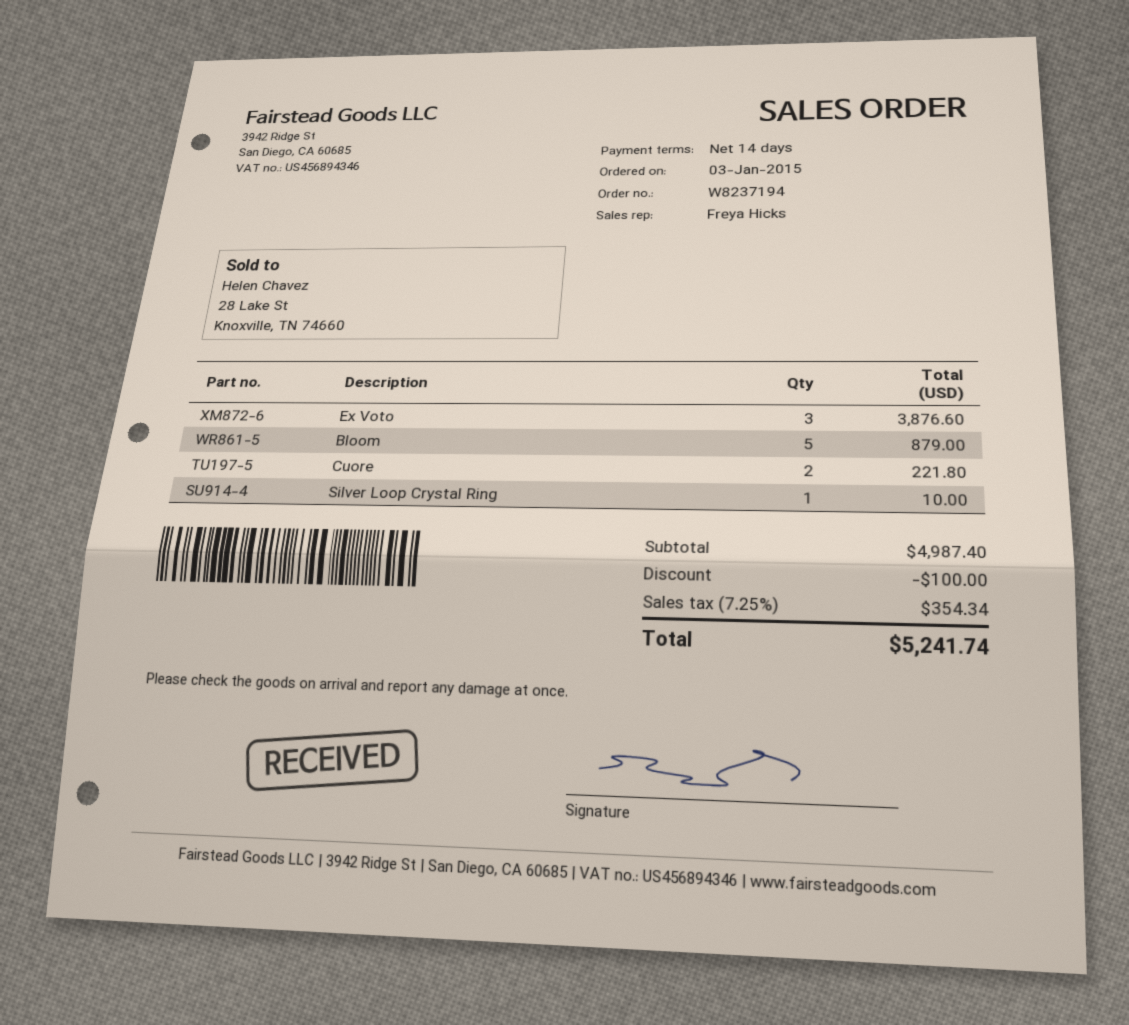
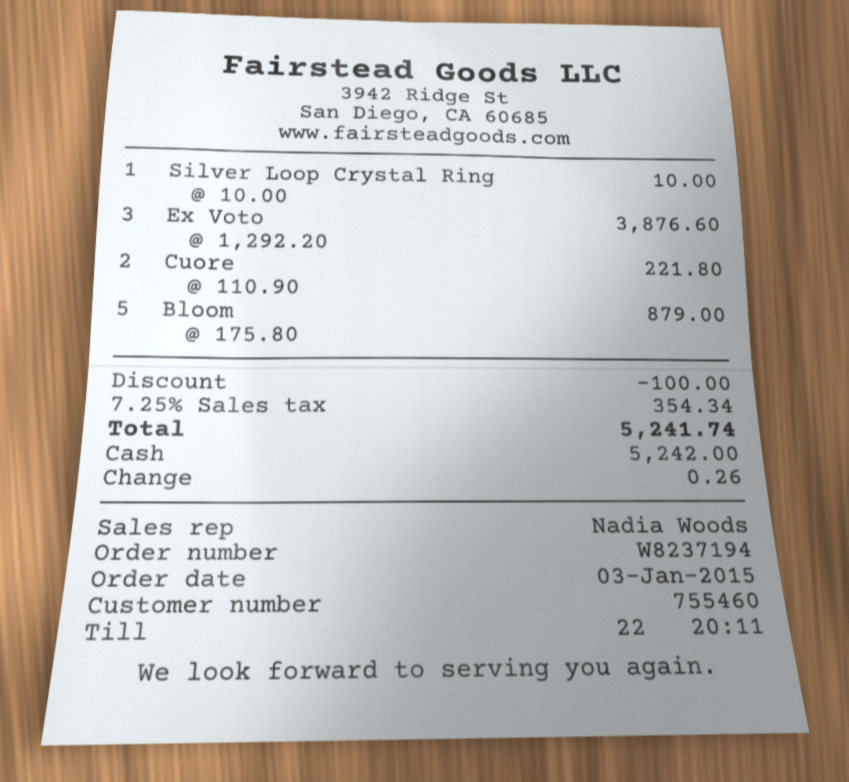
sales rep: Freya Hicks -> Nadia Woods

